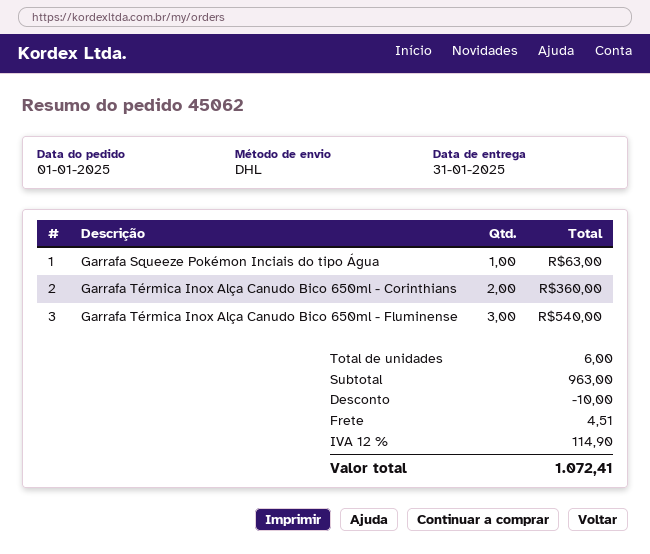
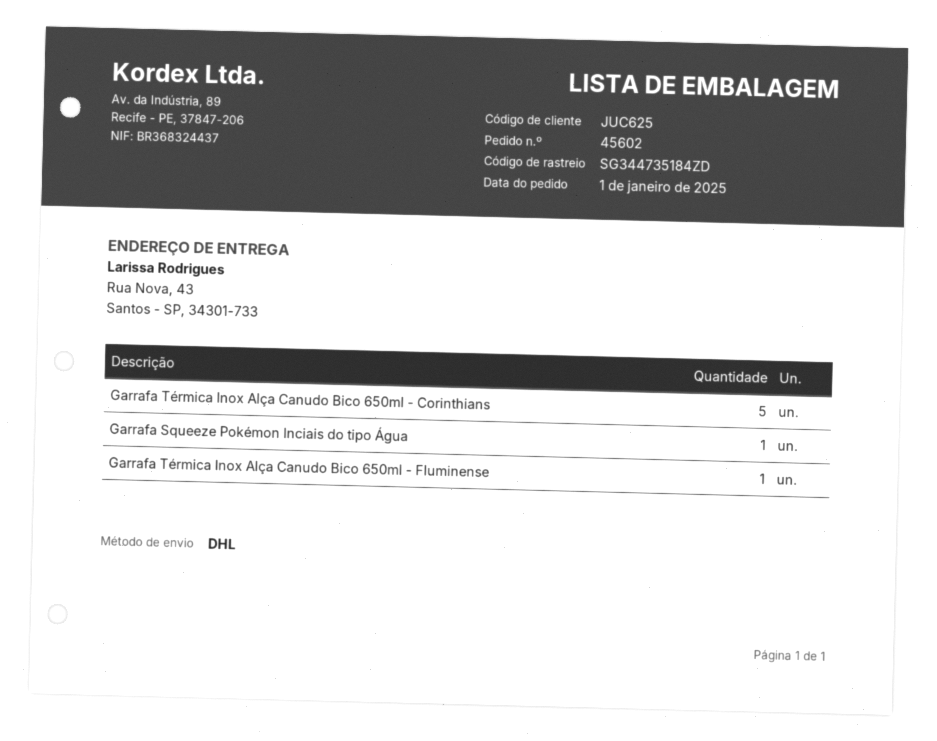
order number: 45062 -> 45602
Garrafa Térmica Inox Alça Canudo Bico 650ml - Corinthians: 2 -> 5
Garrafa Térmica Inox Alça Canudo Bico 650ml - Fluminense: 3 -> 1

